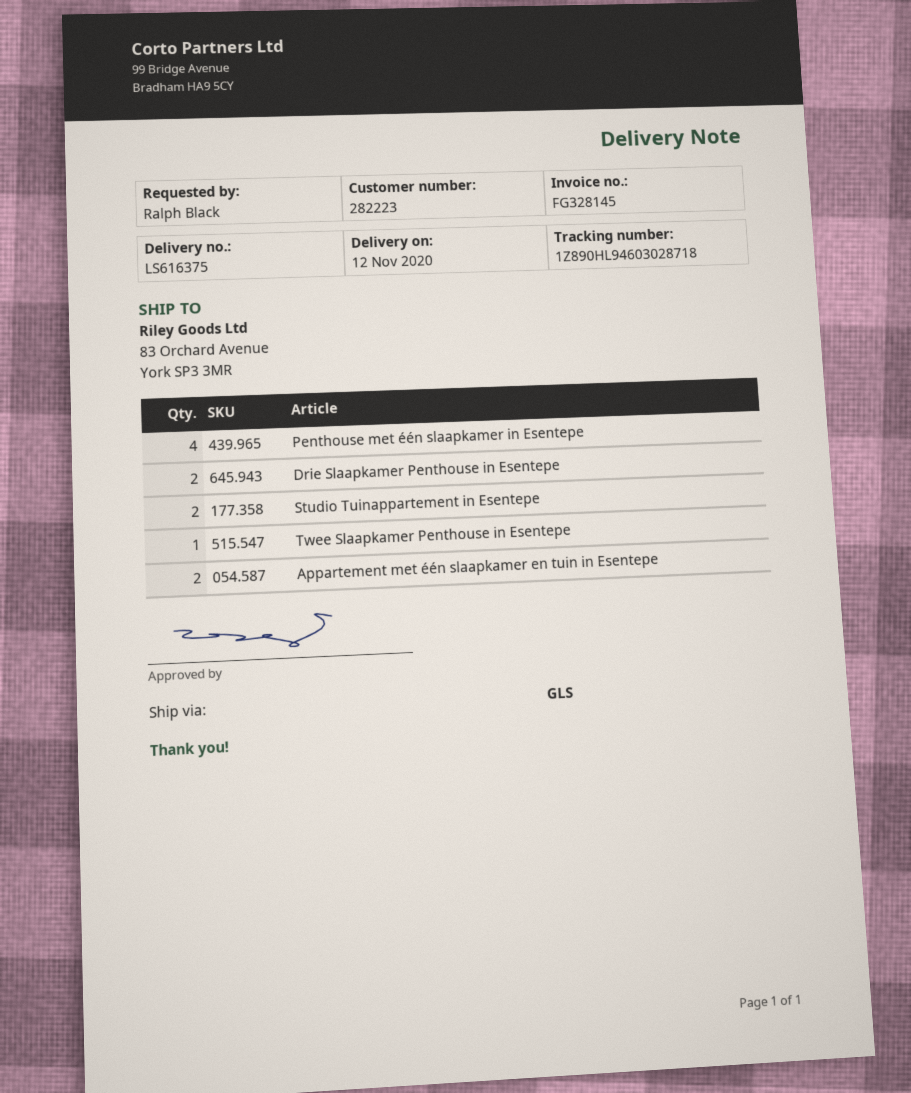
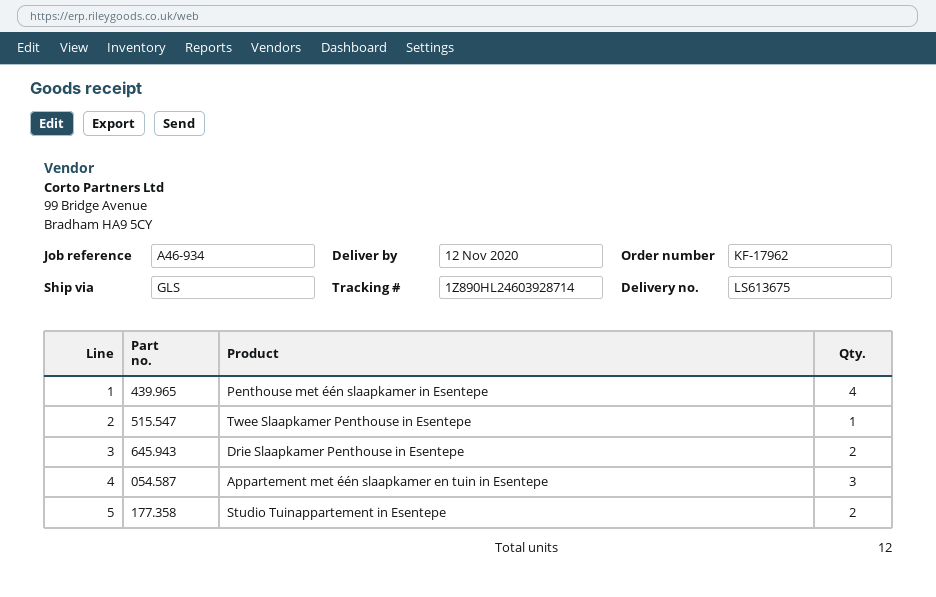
delivery note number: LS616375 -> LS613675
tracking number: 1Z890HL94603028718 -> 1Z890HL24603928714
Appartement met één slaapkamer en tuin in Esentepe: 2 -> 3

